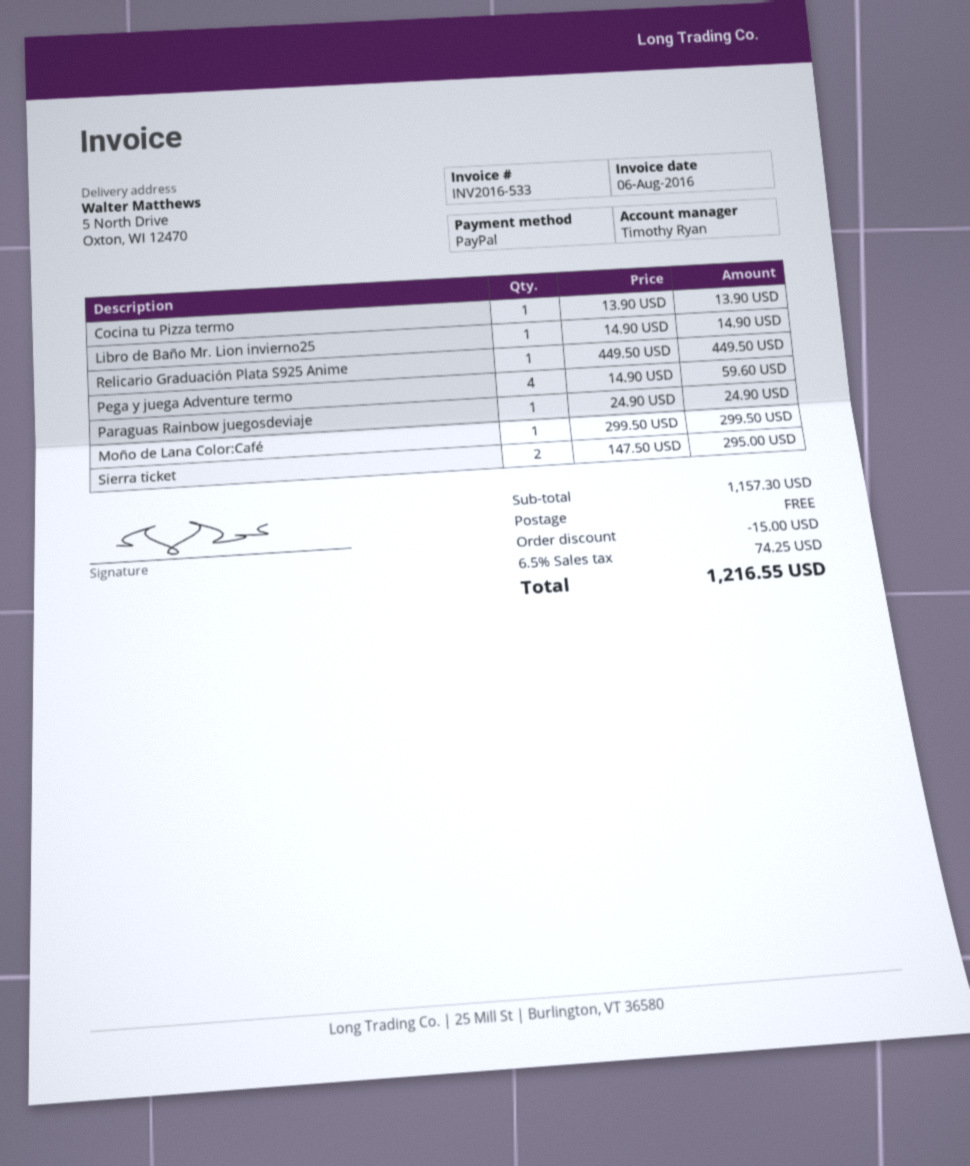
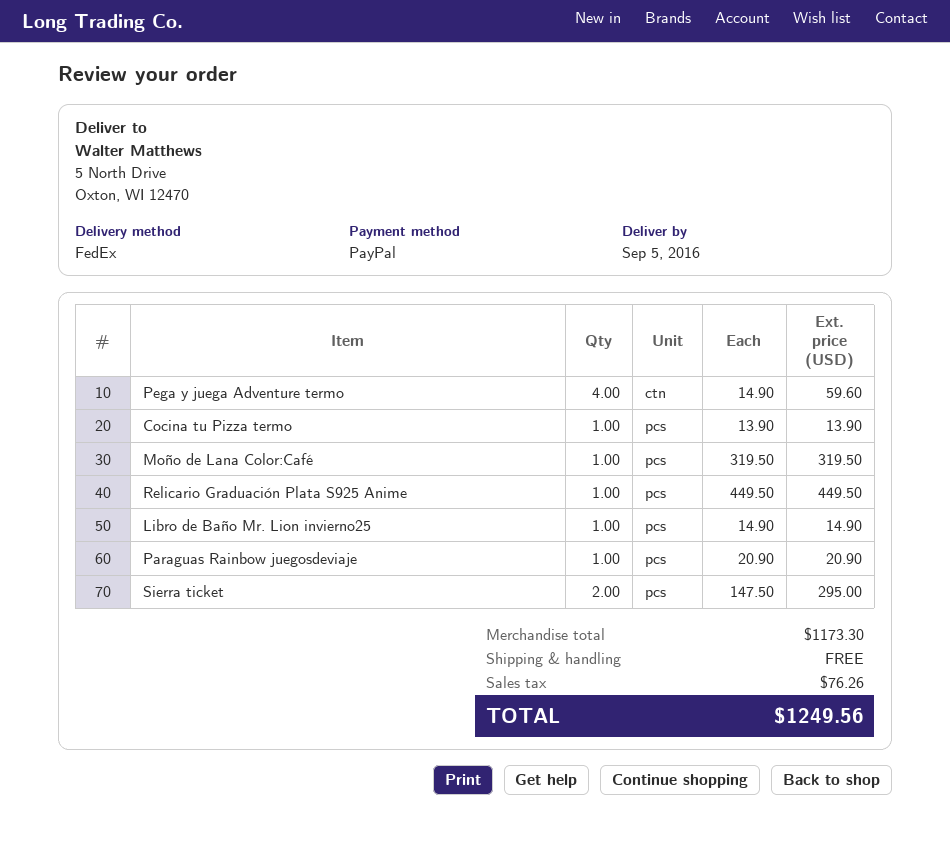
Paraguas Rainbow juegosdeviaje: 1 x 24.90 = 24.90 -> 1 x 20.90 = 20.90
Moño de Lana Color:Café: 1 x 299.50 = 299.50 -> 1 x 319.50 = 319.50
subtotal: 1157.30 -> 1173.30
discount: 15.00 -> none
tax: 74.25 -> 76.26
total: 1216.55 -> 1249.56

